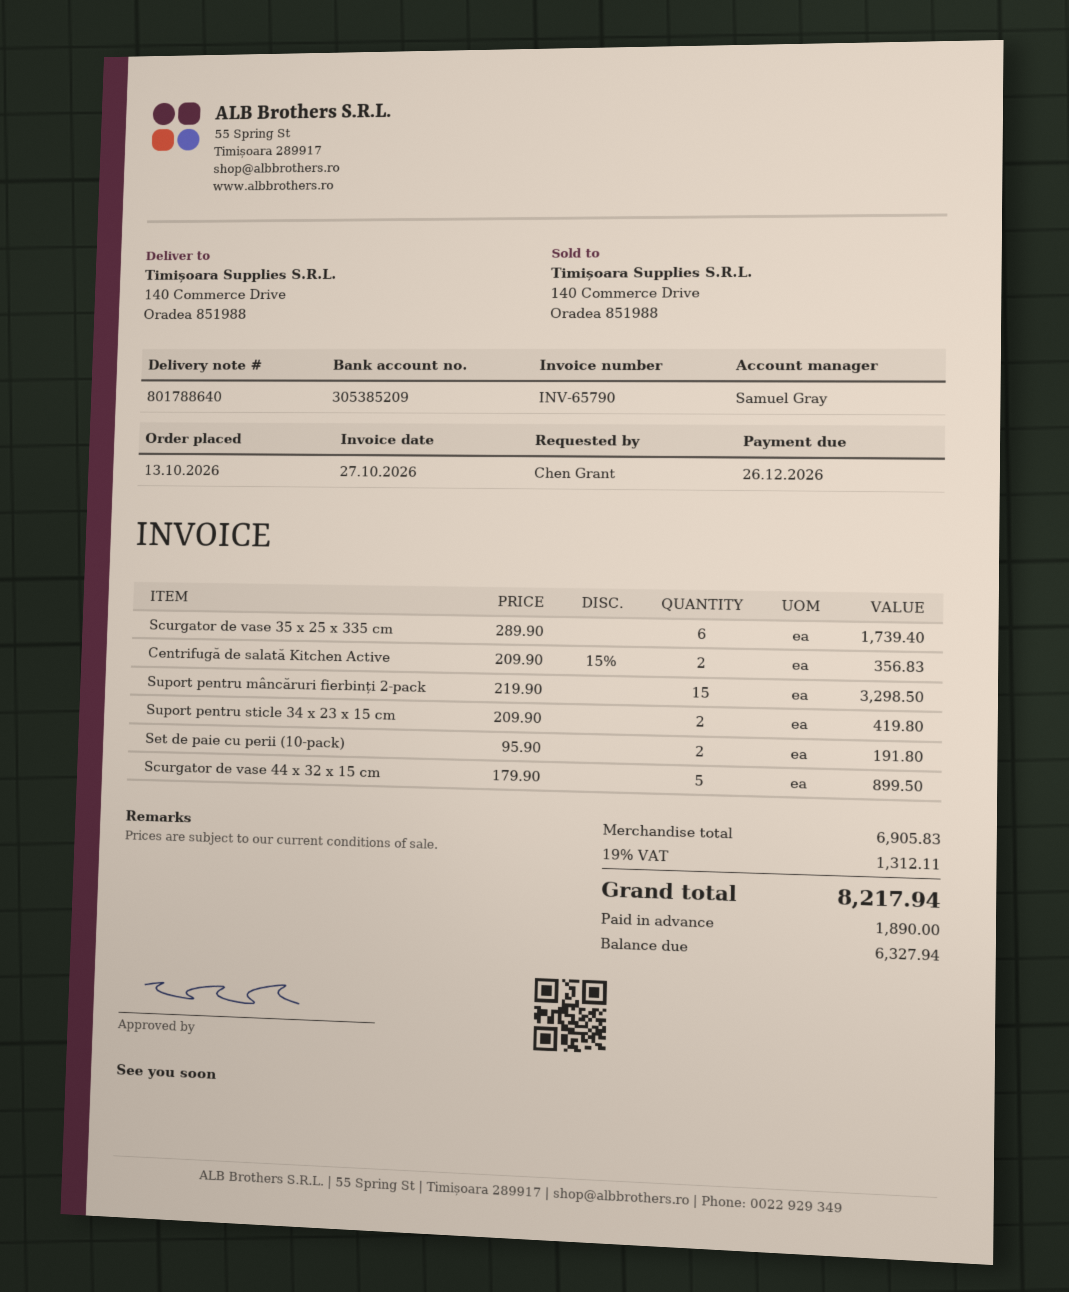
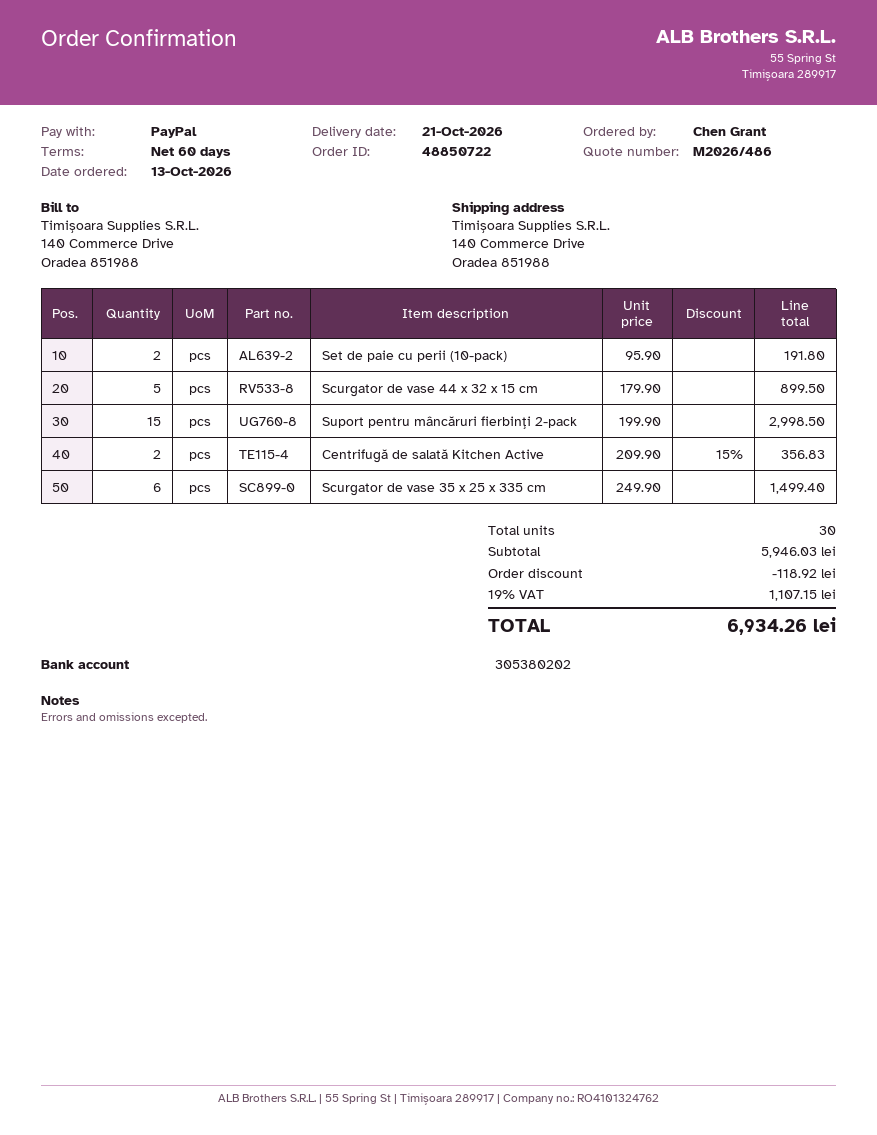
bank account: 305385209 -> 305380202
Scurgator de vase 35 x 25 x 335 cm: 6 x 289.90 = 1739.40 -> 6 x 249.90 = 1499.40
Suport pentru mâncăruri fierbinți 2-pack: 15 x 219.90 = 3298.50 -> 15 x 199.90 = 2998.50
Suport pentru sticle 34 x 23 x 15 cm: 2 x 209.90 = 419.80 -> none
subtotal: 6905.83 -> 5946.03
discount: none -> 118.92
tax: 19% = 1312.11 -> 19% = 1107.15
total: 8217.94 -> 6934.26

